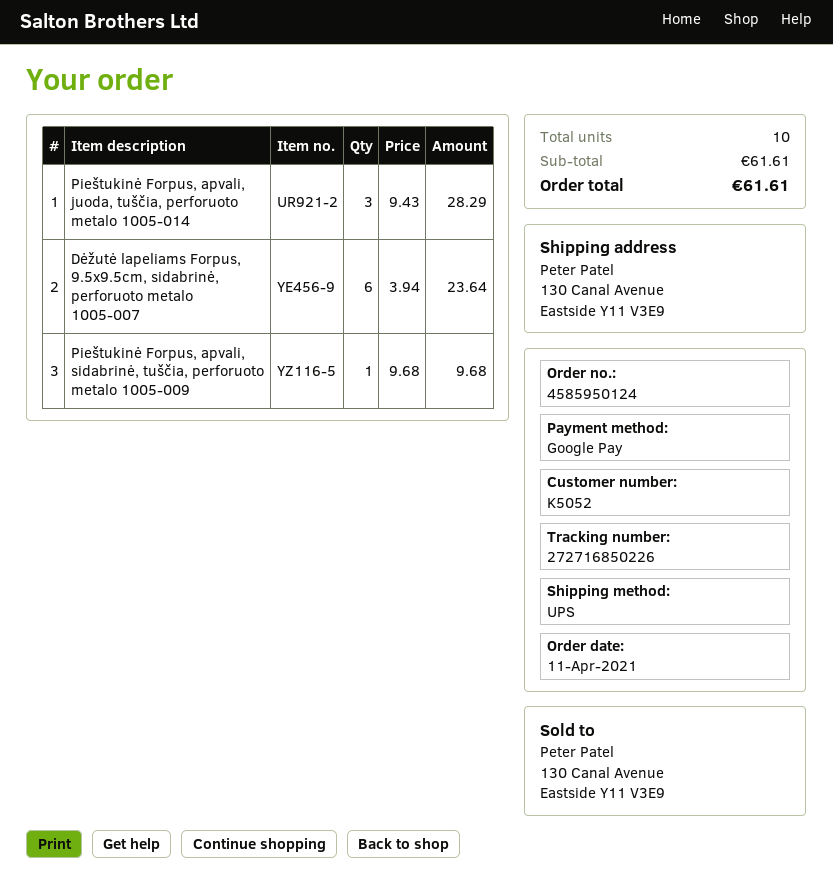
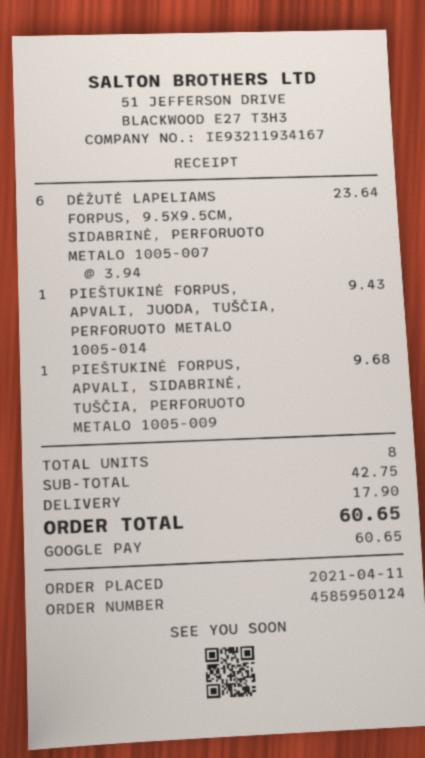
Pieštukinė Forpus, apvali, juoda, tuščia, perforuoto metalo 1005-014: 3 x 9.43 = 28.29 -> 1 x 9.43 = 9.43
total quantity: 10 -> 8
subtotal: 61.61 -> 42.75
shipping: none -> 17.90
total: 61.61 -> 60.65

